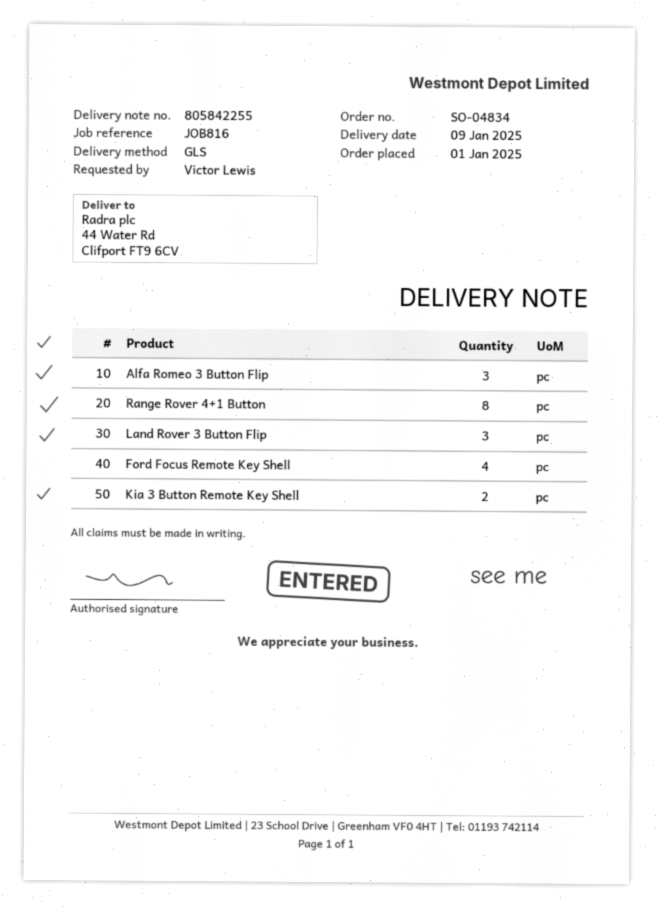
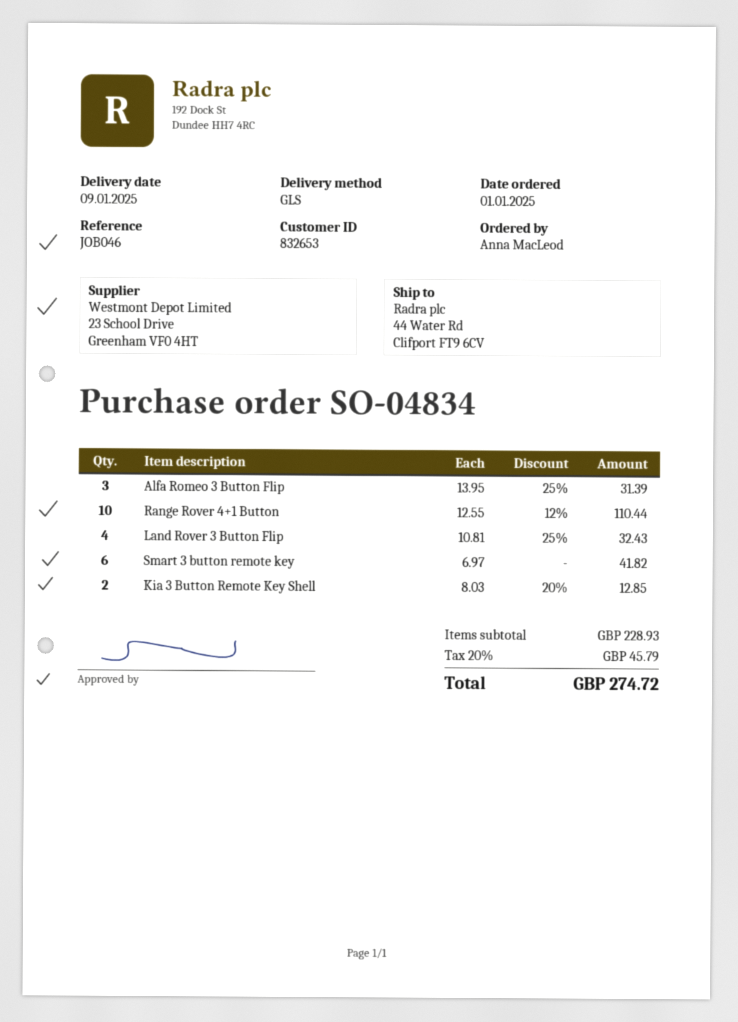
reference: JOB816 -> JOB046
ordered by: Victor Lewis -> Anna MacLeod
Range Rover 4+1 Button: 8 -> 10
Land Rover 3 Button Flip: 3 -> 4
Ford Focus Remote Key Shell: 4 -> none
Smart 3 button remote key: none -> 6

